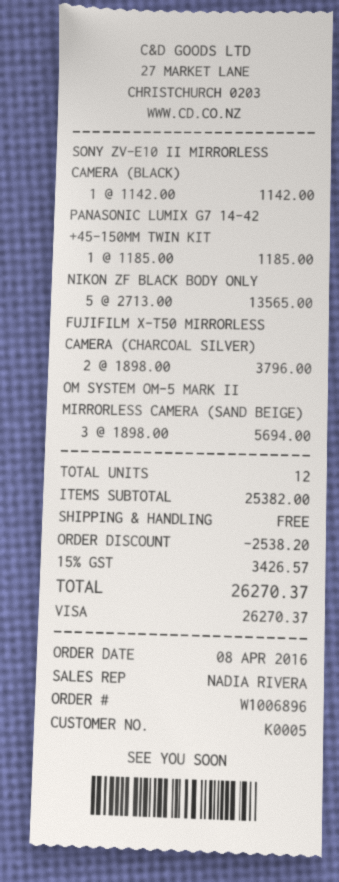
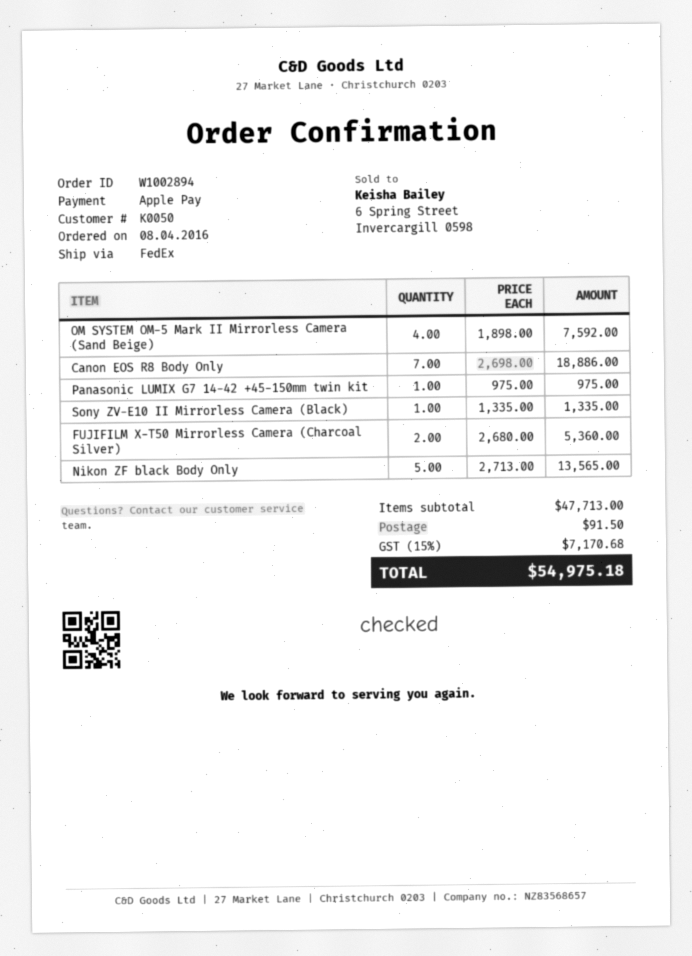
order number: W1006896 -> W1002894
customer number: K0005 -> K0050
payment method: Visa -> Apple Pay
SONY ZV-E10 II MIRRORLESS CAMERA (BLACK): 1 x 1142.00 = 1142.00 -> 1 x 1335.00 = 1335.00
PANASONIC LUMIX G7 14-42 +45-150MM TWIN KIT: 1 x 1185.00 = 1185.00 -> 1 x 975.00 = 975.00
FUJIFILM X-T50 MIRRORLESS CAMERA (CHARCOAL SILVER): 2 x 1898.00 = 3796.00 -> 2 x 2680.00 = 5360.00
OM SYSTEM OM-5 MARK II MIRRORLESS CAMERA (SAND BEIGE): 3 x 1898.00 = 5694.00 -> 4 x 1898.00 = 7592.00
Canon EOS R8 Body Only: none -> 7 x 2698.00 = 18886.00
subtotal: 25382.00 -> 47713.00
discount: 2538.20 -> none
shipping: 0.00 -> 91.50
tax: 15% = 3426.57 -> 15% = 7170.68
total: 26270.37 -> 54975.18

